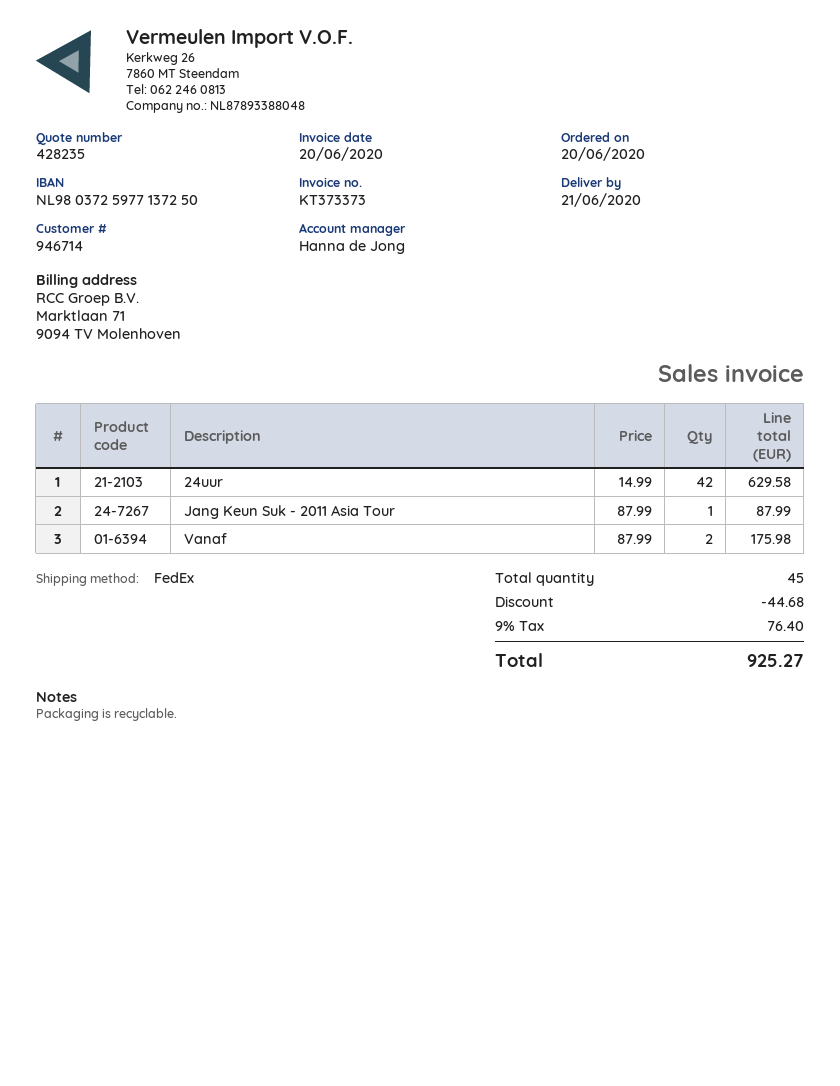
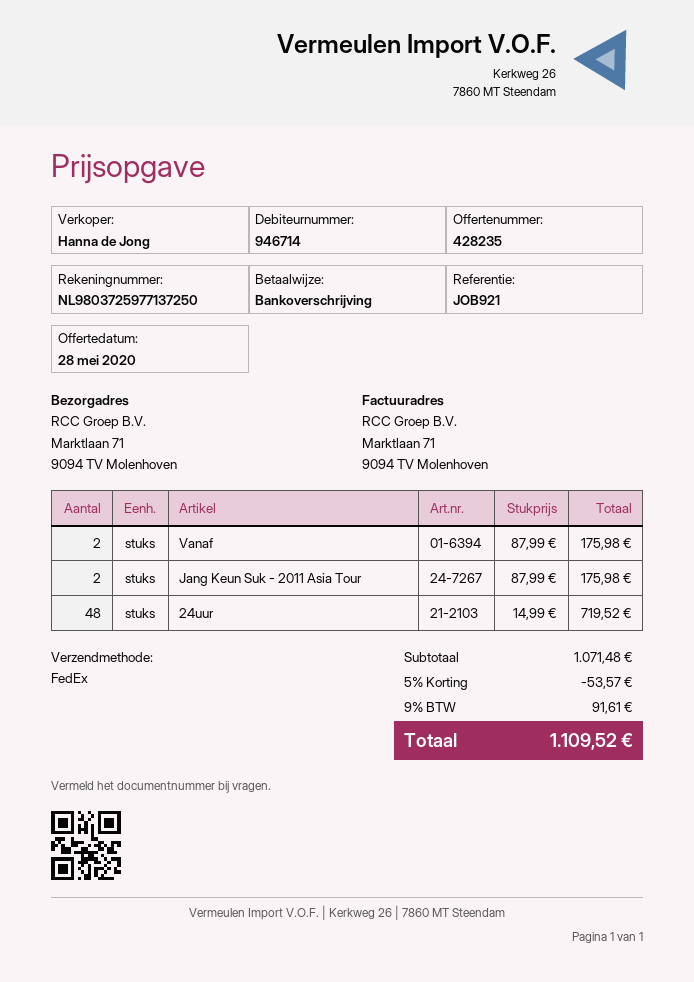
24uur: 42 x 14.99 = 629.58 -> 48 x 14.99 = 719.52
Jang Keun Suk - 2011 Asia Tour: 1 x 87.99 = 87.99 -> 2 x 87.99 = 175.98
discount: 44.68 -> 53.57
tax: 9% = 76.40 -> 9% = 91.61
total: 925.27 -> 1109.52

